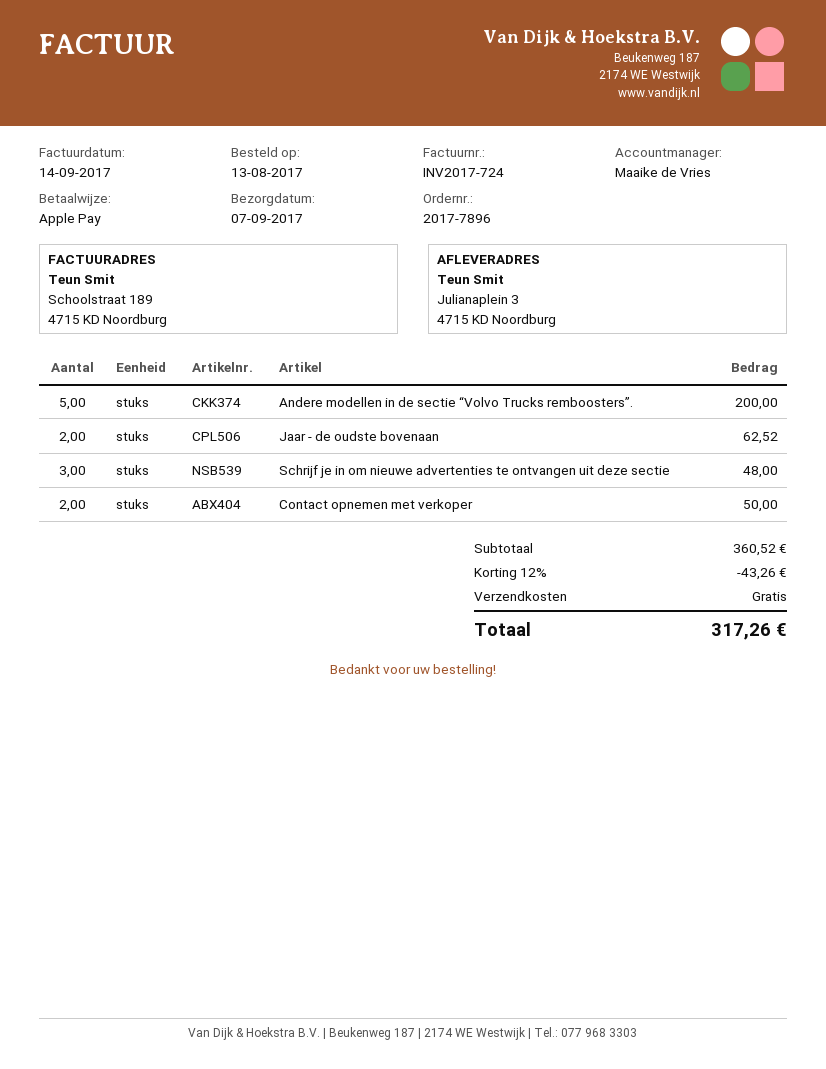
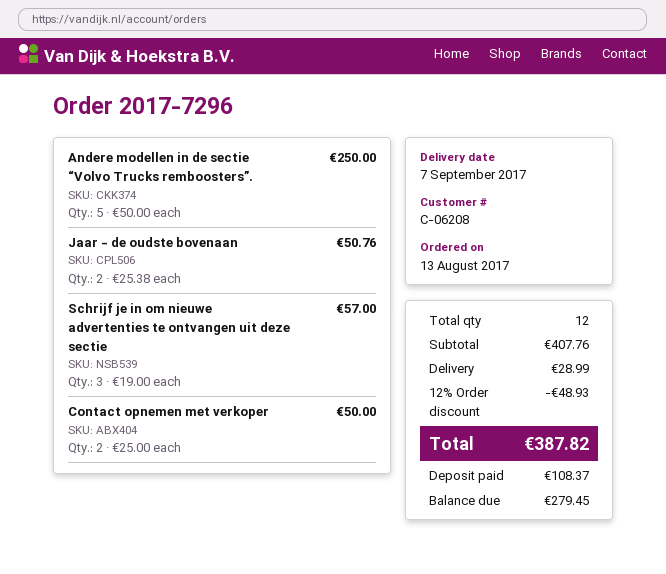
order number: 2017-7896 -> 2017-7296
Andere modellen in de sectie “Volvo Trucks remboosters”.: 5 for 200.00 -> 5 for 250.00
Jaar - de oudste bovenaan: 2 for 62.52 -> 2 for 50.76
Schrijf je in om nieuwe advertenties te ontvangen uit deze sectie: 3 for 48.00 -> 3 for 57.00
subtotal: 360.52 -> 407.76
discount: 12% = 43.26 -> 12% = 48.93
shipping: 0.00 -> 28.99
total: 317.26 -> 387.82

